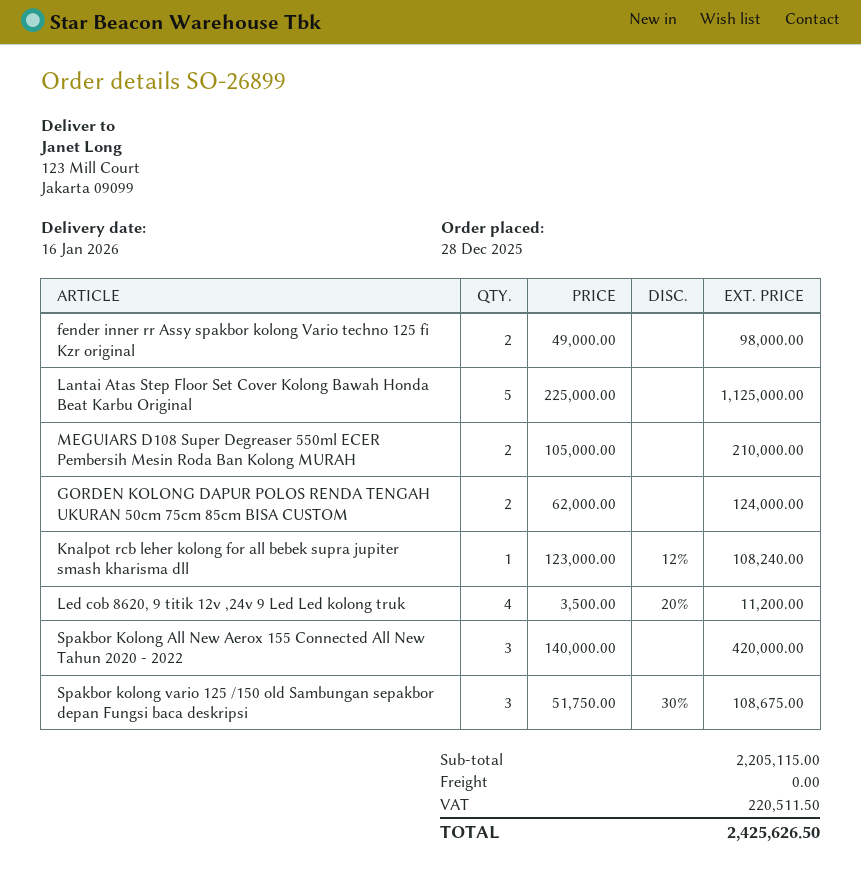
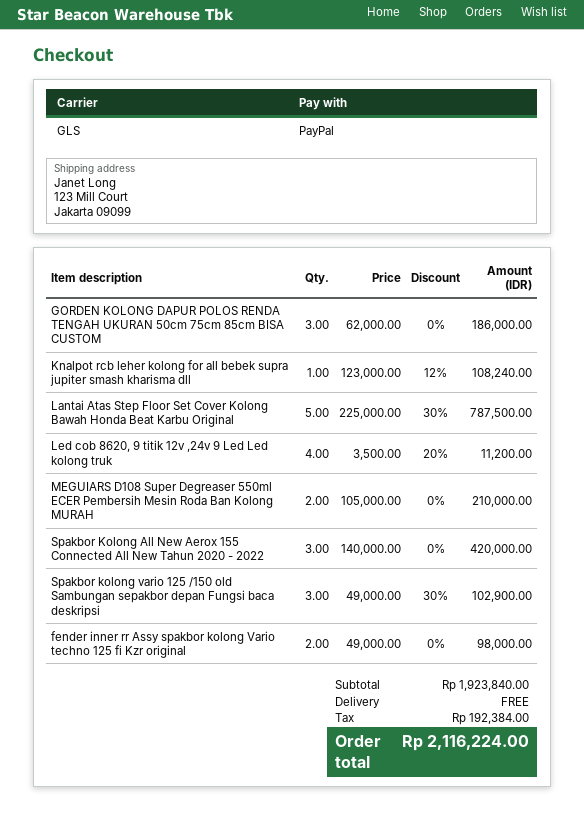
Lantai Atas Step Floor Set Cover Kolong Bawah Honda Beat Karbu Original: 5 x 225000.00 = 1125000.00 -> 5 x 225000.00 - 30% = 787500.00
GORDEN KOLONG DAPUR POLOS RENDA TENGAH UKURAN 50cm 75cm 85cm BISA CUSTOM: 2 x 62000.00 = 124000.00 -> 3 x 62000.00 = 186000.00
Spakbor kolong vario 125 /150 old Sambungan sepakbor depan Fungsi baca deskripsi: 3 x 51750.00 - 30% = 108675.00 -> 3 x 49000.00 - 30% = 102900.00
subtotal: 2205115.00 -> 1923840.00
tax: 220511.50 -> 192384.00
total: 2425626.50 -> 2116224.00

